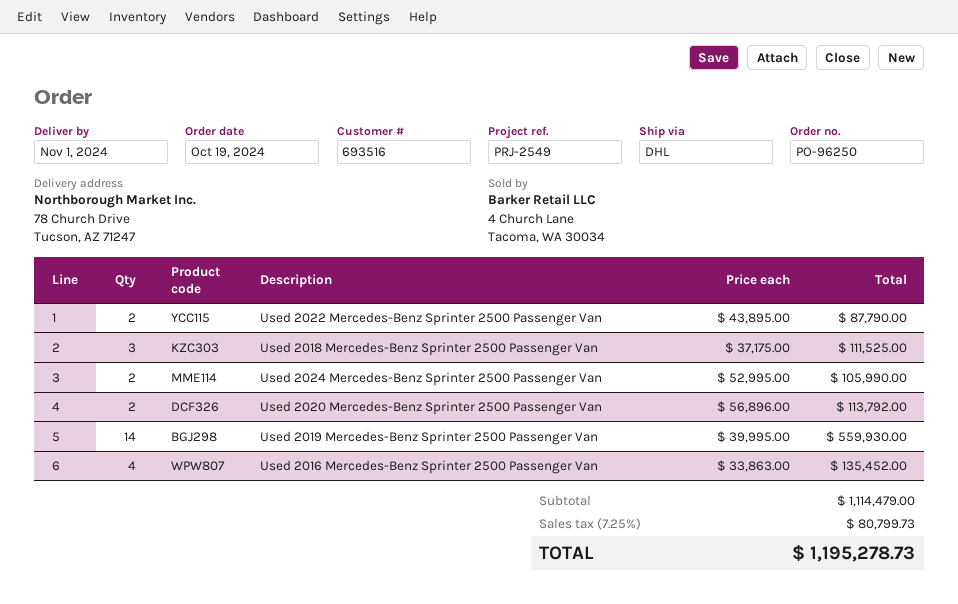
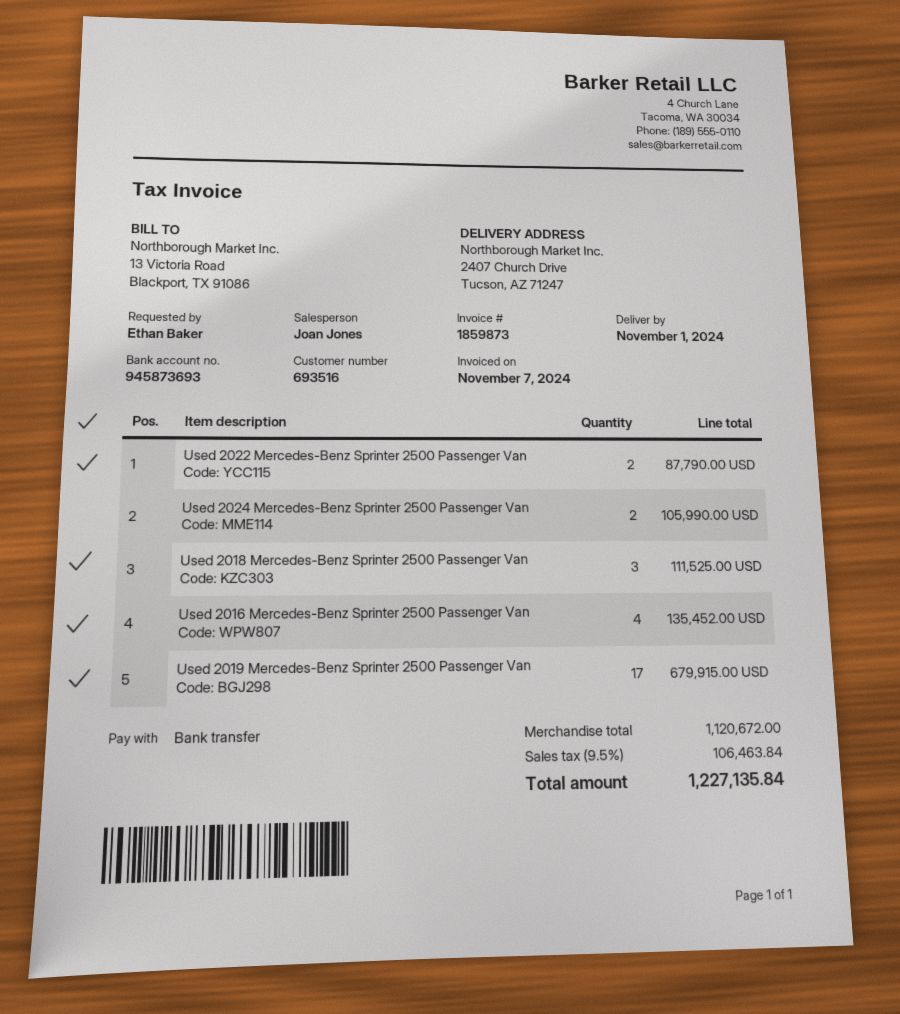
ship to: 78 Church Drive, Tucson, AZ 71247 -> 2407 Church Drive, Tucson, AZ 71247
Used 2020 Mercedes-Benz Sprinter 2500 Passenger Van: 2 for 113792.00 -> none
Used 2019 Mercedes-Benz Sprinter 2500 Passenger Van: 14 for 559930.00 -> 17 for 679915.00
subtotal: 1114479.00 -> 1120672.00
tax: 7.25% = 80799.73 -> 9.5% = 106463.84
total: 1195278.73 -> 1227135.84

